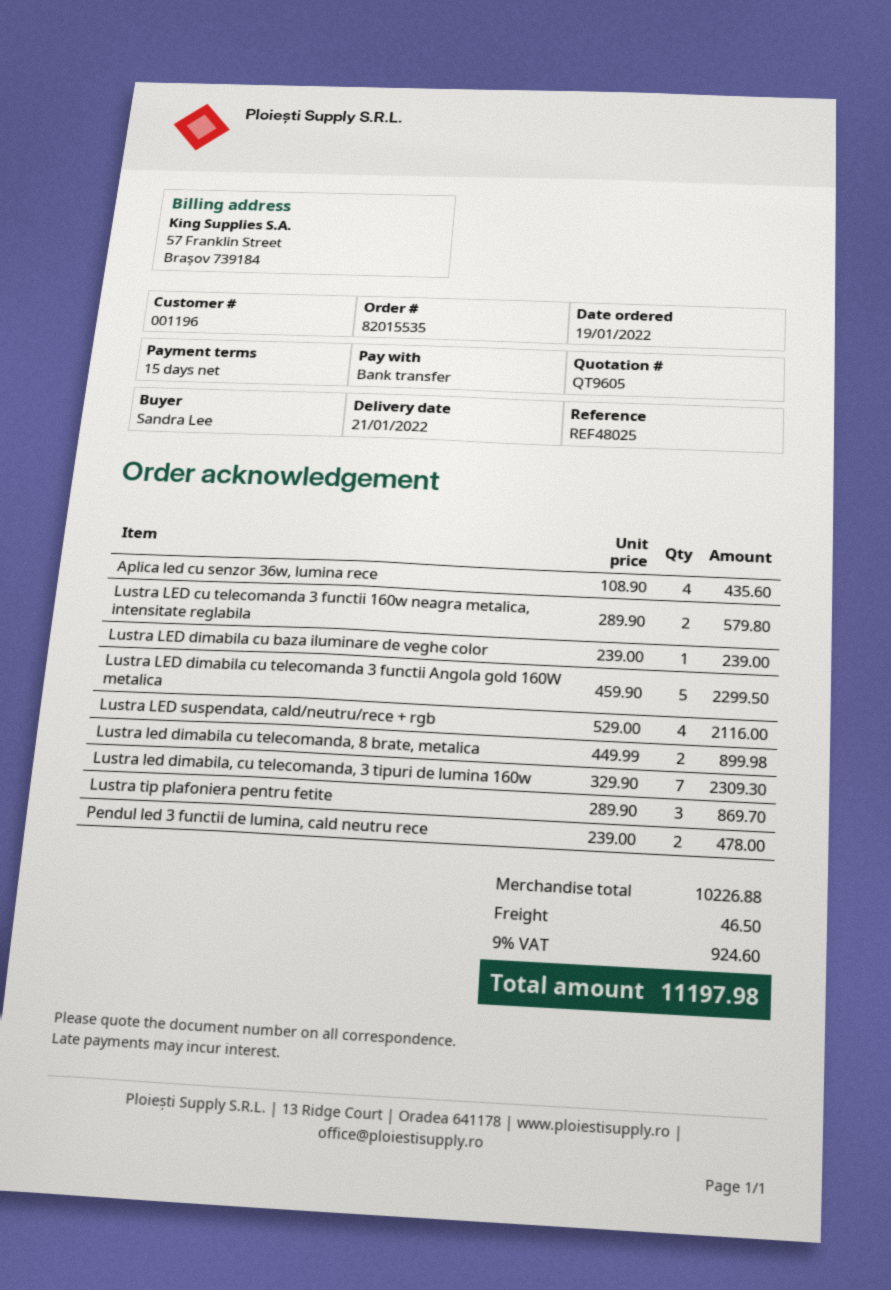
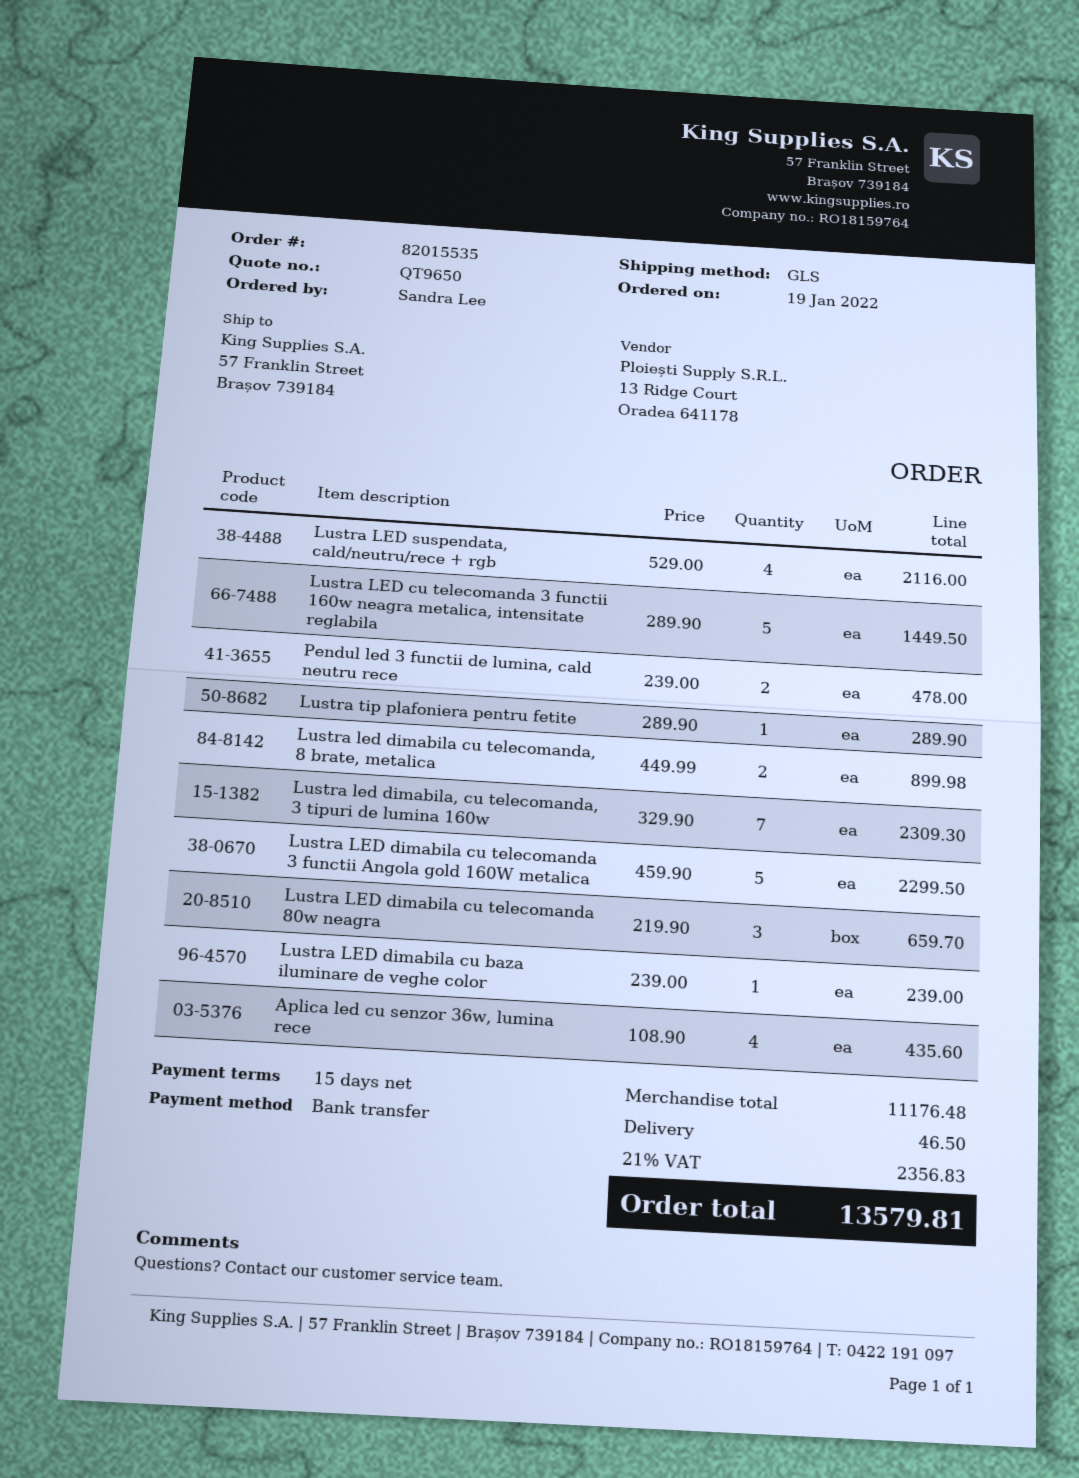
quote number: QT9605 -> QT9650
Lustra LED cu telecomanda 3 functii 160w neagra metalica, intensitate reglabila: 2 x 289.90 = 579.80 -> 5 x 289.90 = 1449.50
Lustra tip plafoniera pentru fetite: 3 x 289.90 = 869.70 -> 1 x 289.90 = 289.90
Lustra LED dimabila cu telecomanda 80w neagra: none -> 3 x 219.90 = 659.70
subtotal: 10226.88 -> 11176.48
tax: 9% = 924.60 -> 21% = 2356.83
total: 11197.98 -> 13579.81

